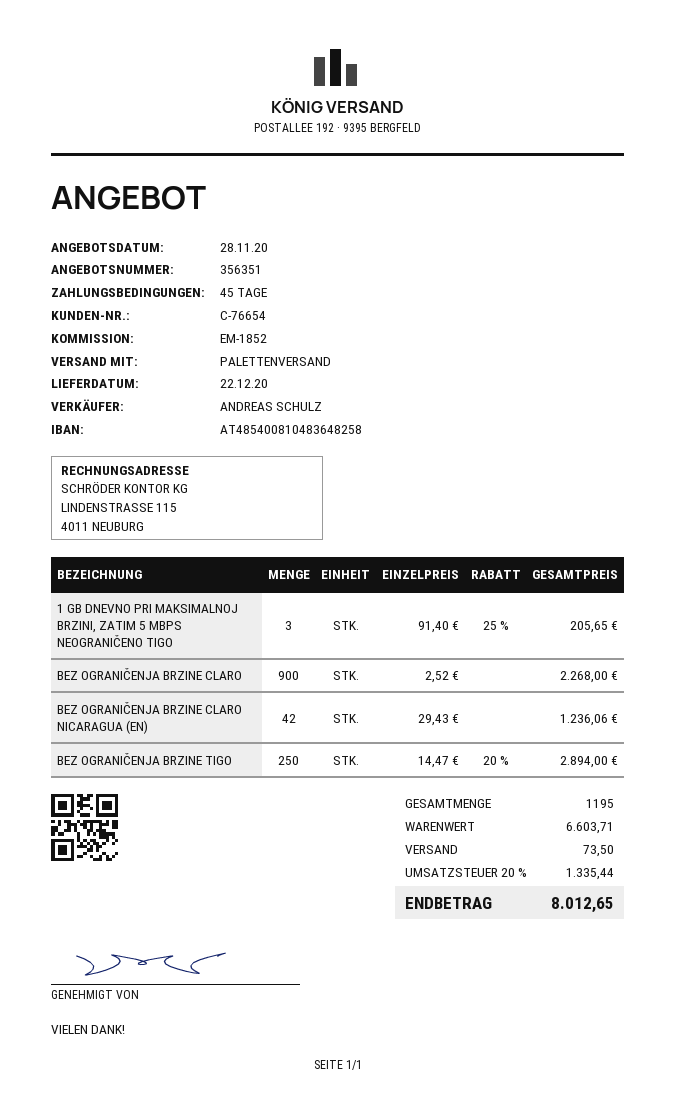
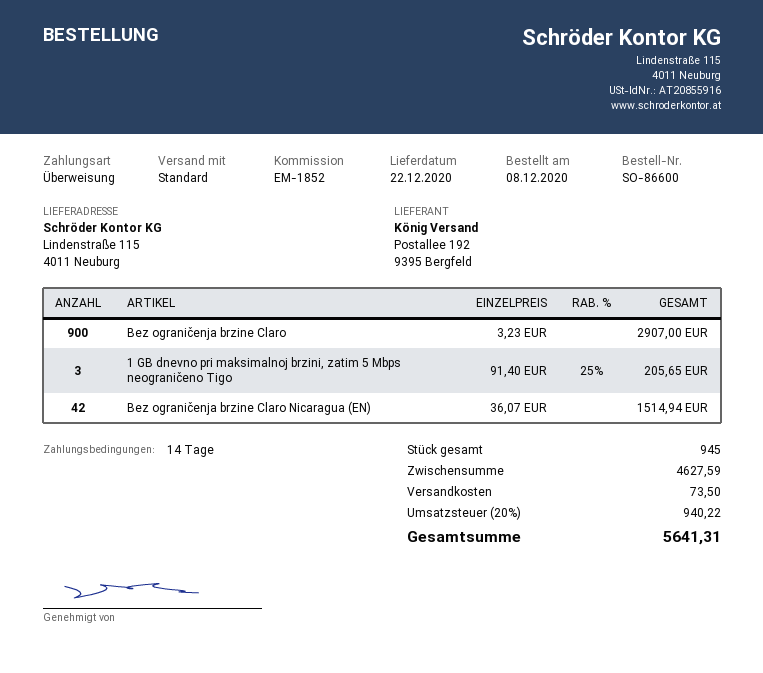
payment terms: 45 days -> 14 days
shipping method: pallet freight -> standard
BEZ OGRANIČENJA BRZINE CLARO: 900 x 2.52 = 2268.00 -> 900 x 3.23 = 2907.00
BEZ OGRANIČENJA BRZINE CLARO NICARAGUA (EN): 42 x 29.43 = 1236.06 -> 42 x 36.07 = 1514.94
BEZ OGRANIČENJA BRZINE TIGO: 250 x 14.47 - 20% = 2894.00 -> none
total quantity: 1195 -> 945
subtotal: 6603.71 -> 4627.59
tax: 20% = 1335.44 -> 20% = 940.22
total: 8012.65 -> 5641.31

